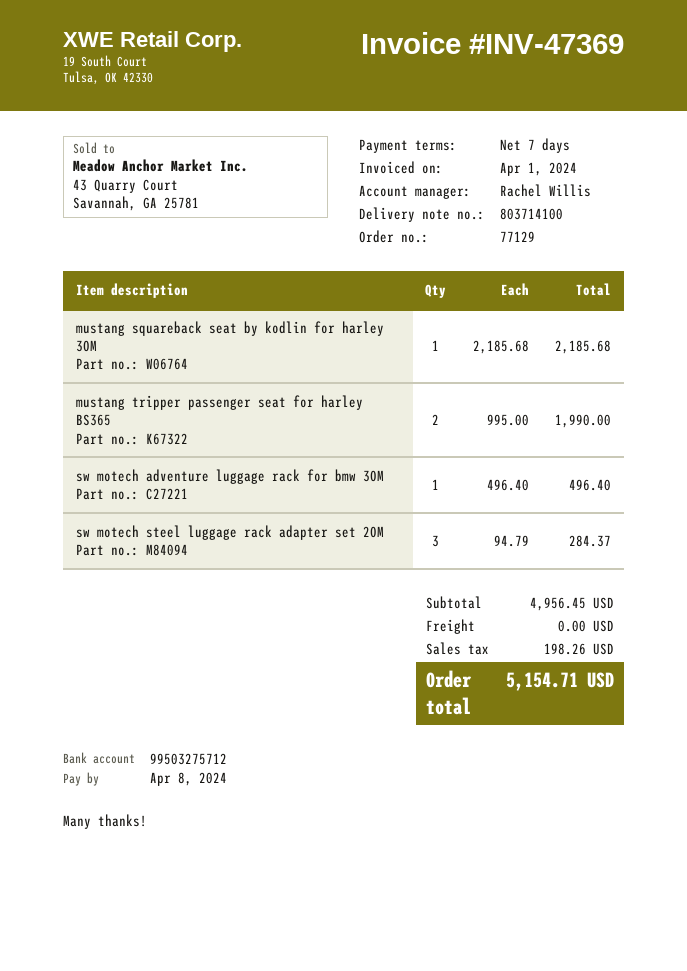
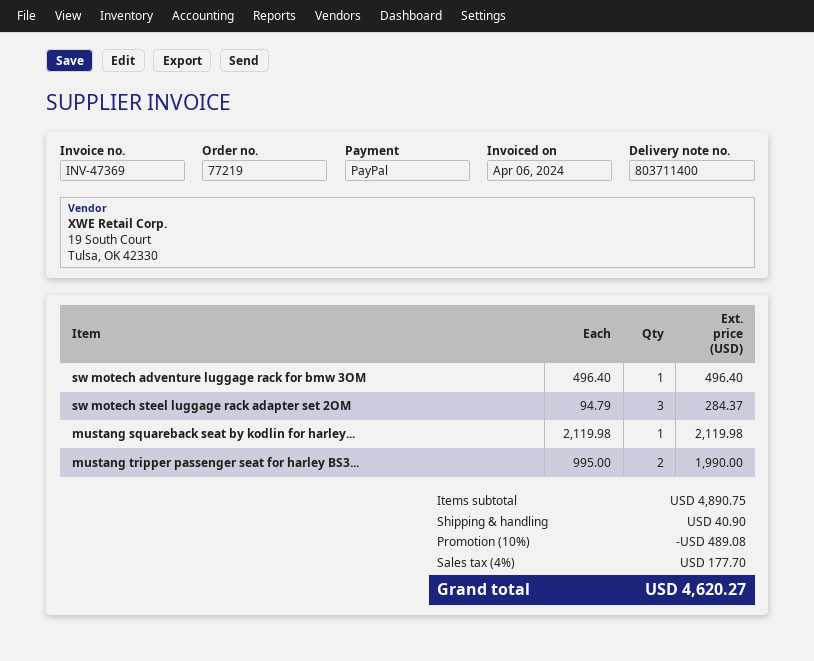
order number: 77129 -> 77219
delivery note number: 803714100 -> 803711400
invoice date: 2024-04-01 -> 2024-04-06
mustang squareback seat by kodlin for harley 3OM: 1 x 2185.68 = 2185.68 -> 1 x 2119.98 = 2119.98
subtotal: 4956.45 -> 4890.75
discount: none -> 10% = 489.08
shipping: 0.00 -> 40.90
tax: 198.26 -> 177.70
total: 5154.71 -> 4620.27

